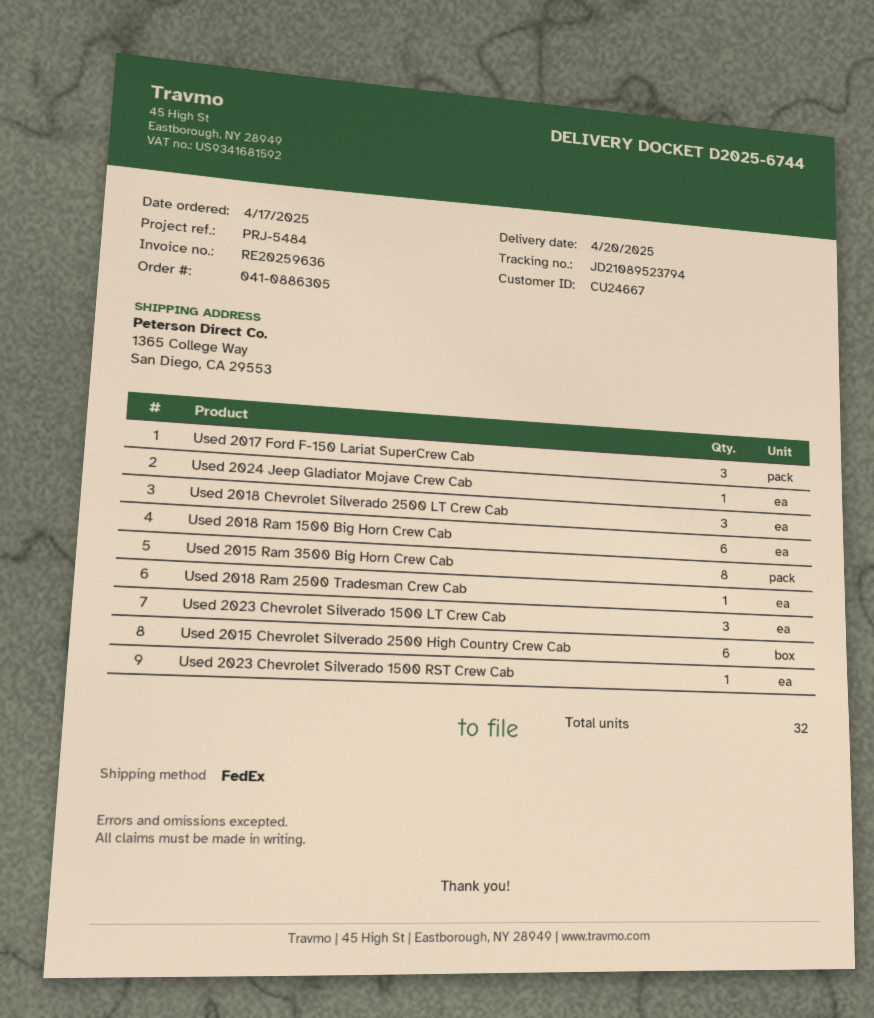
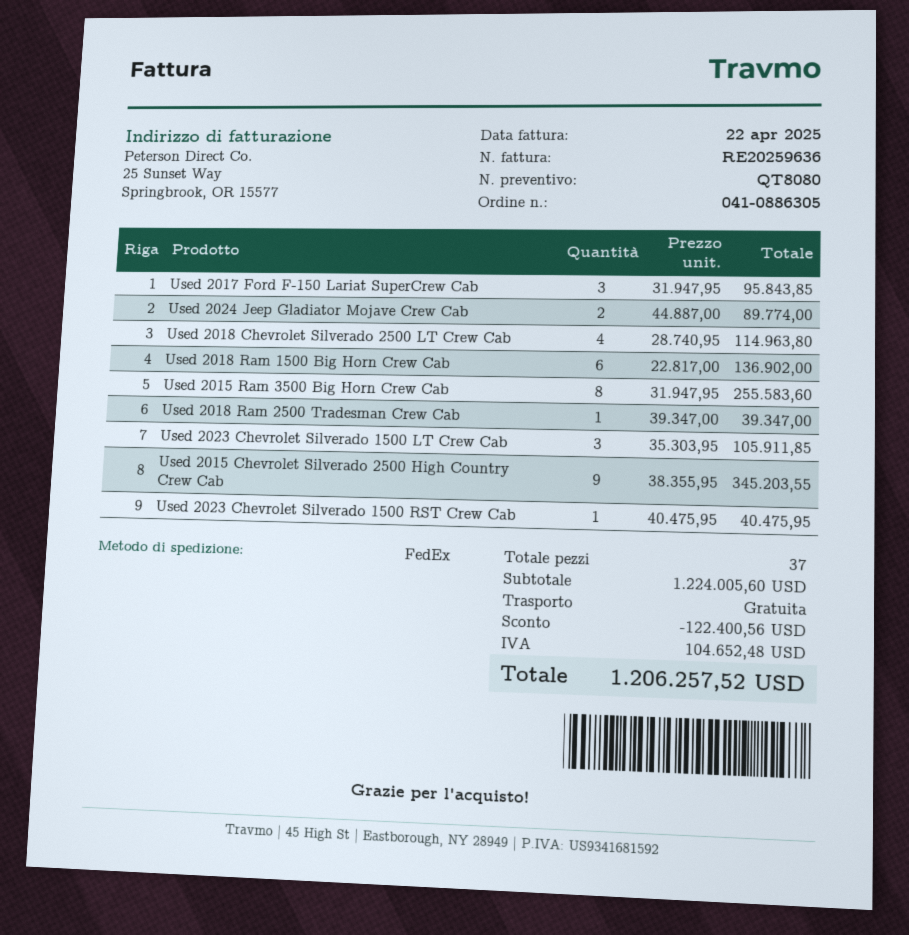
Used 2024 Jeep Gladiator Mojave Crew Cab: 1 -> 2
Used 2018 Chevrolet Silverado 2500 LT Crew Cab: 3 -> 4
Used 2015 Chevrolet Silverado 2500 High Country Crew Cab: 6 -> 9
total quantity: 32 -> 37

